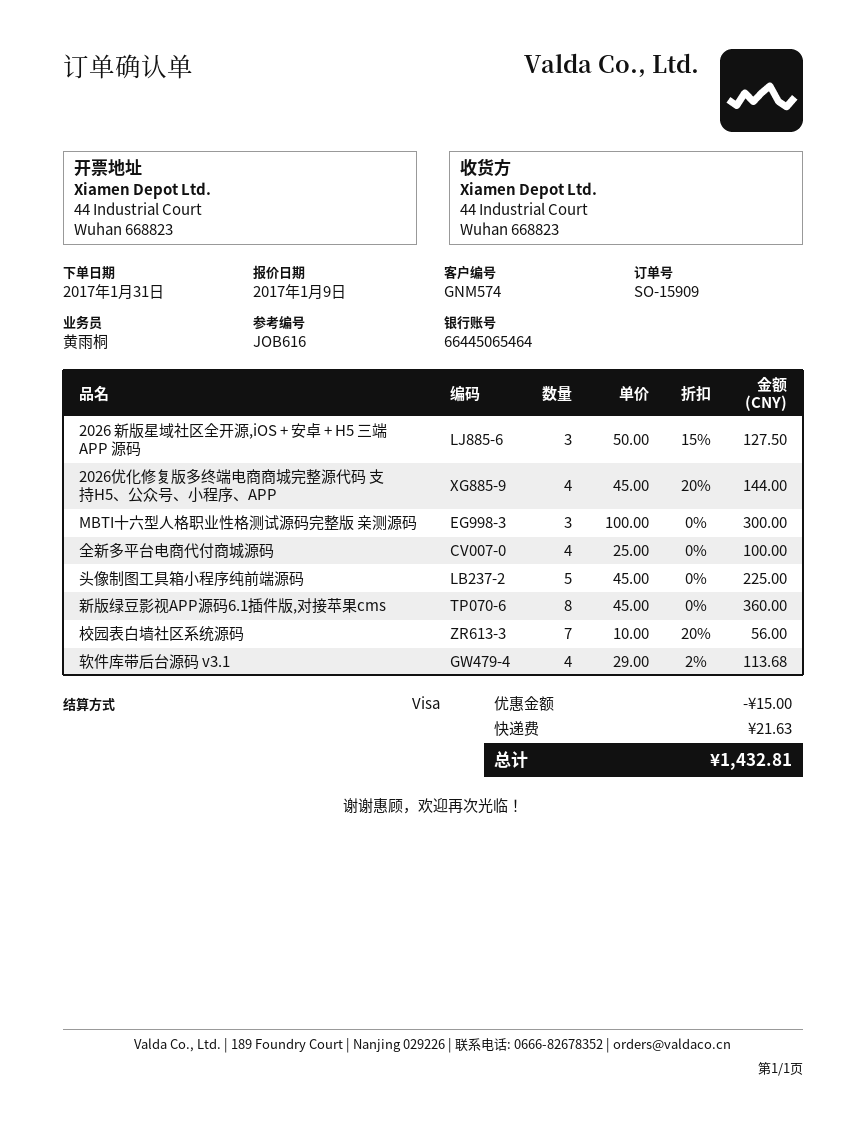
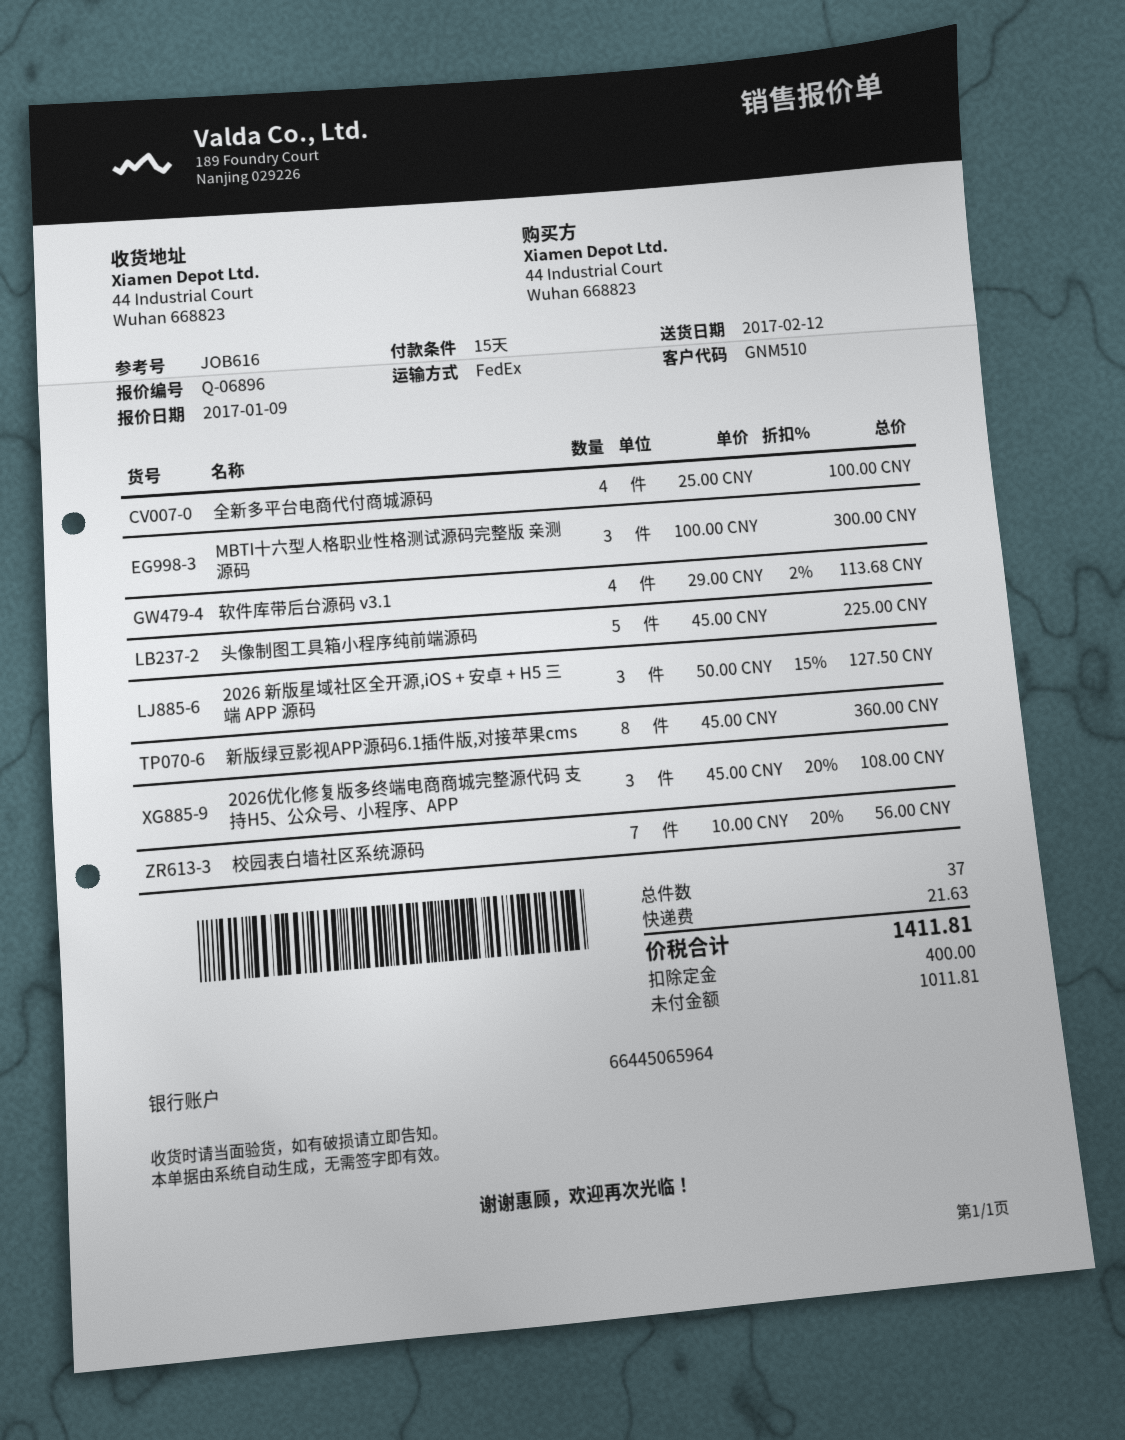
customer number: GNM574 -> GNM510
bank account: 66445065464 -> 66445065964
2026优化修复版多终端电商商城完整源代码 支持H5、公众号、小程序、APP: 4 x 45.00 - 20% = 144.00 -> 3 x 45.00 - 20% = 108.00
discount: 15.00 -> none
total: 1432.81 -> 1411.81

